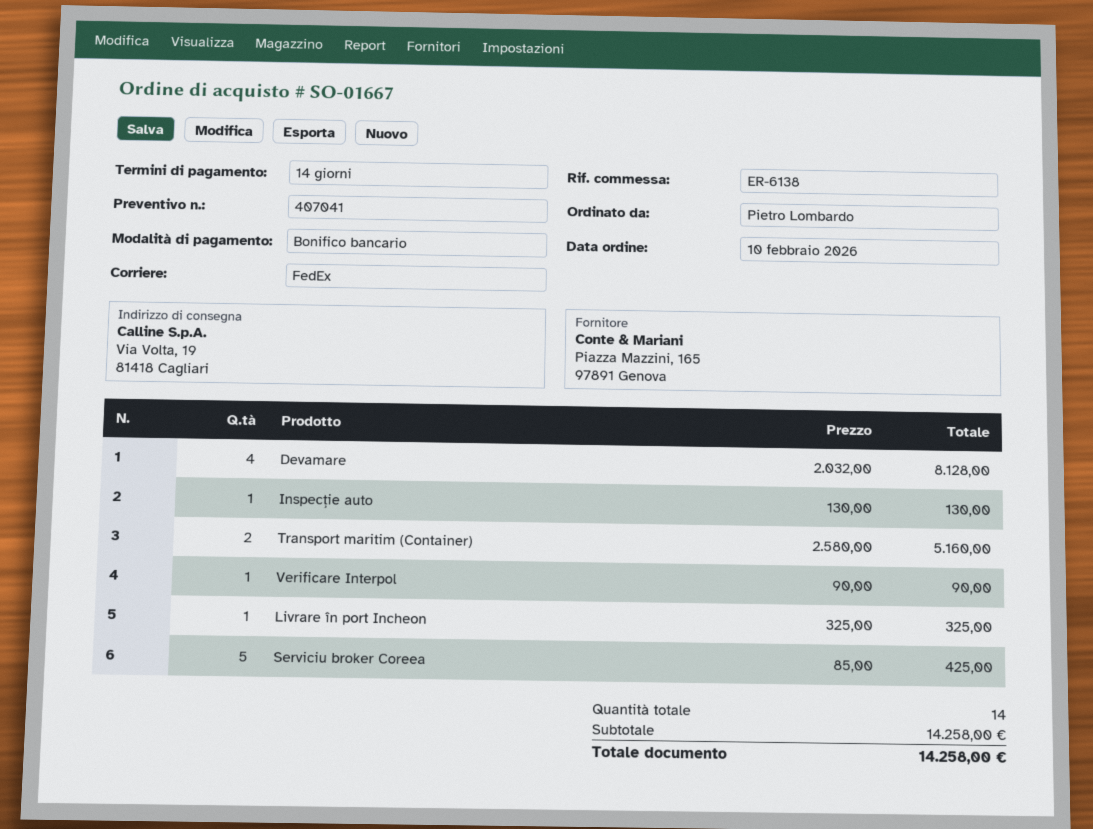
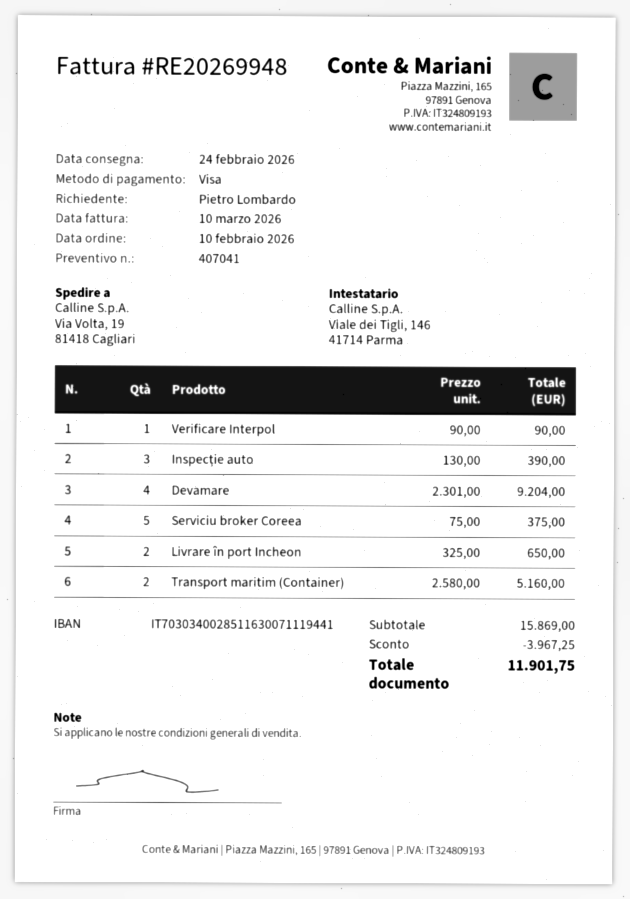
payment method: bank transfer -> Visa
Devamare: 4 x 2032.00 = 8128.00 -> 4 x 2301.00 = 9204.00
Inspecție auto: 1 x 130.00 = 130.00 -> 3 x 130.00 = 390.00
Livrare în port Incheon: 1 x 325.00 = 325.00 -> 2 x 325.00 = 650.00
Serviciu broker Coreea: 5 x 85.00 = 425.00 -> 5 x 75.00 = 375.00
subtotal: 14258.00 -> 15869.00
discount: none -> 3967.25
total: 14258.00 -> 11901.75

